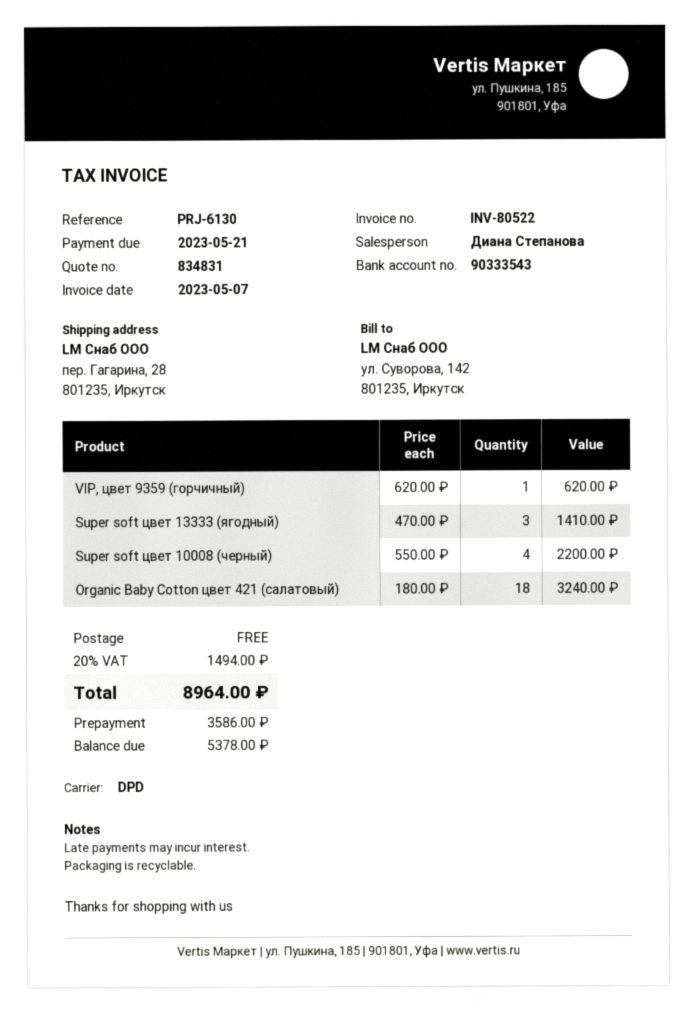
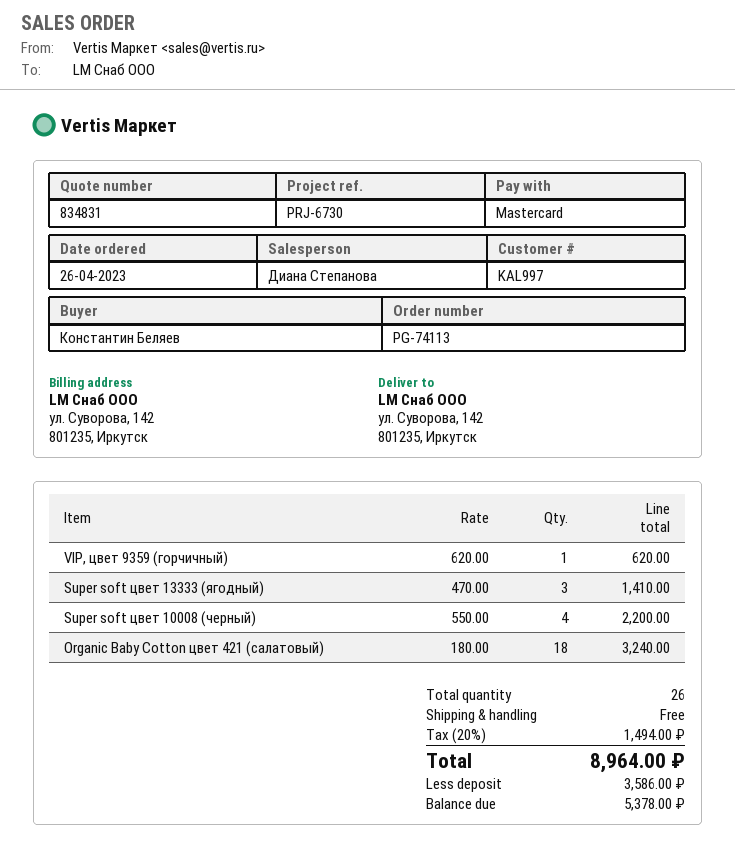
reference: PRJ-6130 -> PRJ-6730
ship to: пер. Гагарина, 28, 801235, Иркутск -> ул. Суворова, 142, 801235, Иркутск

